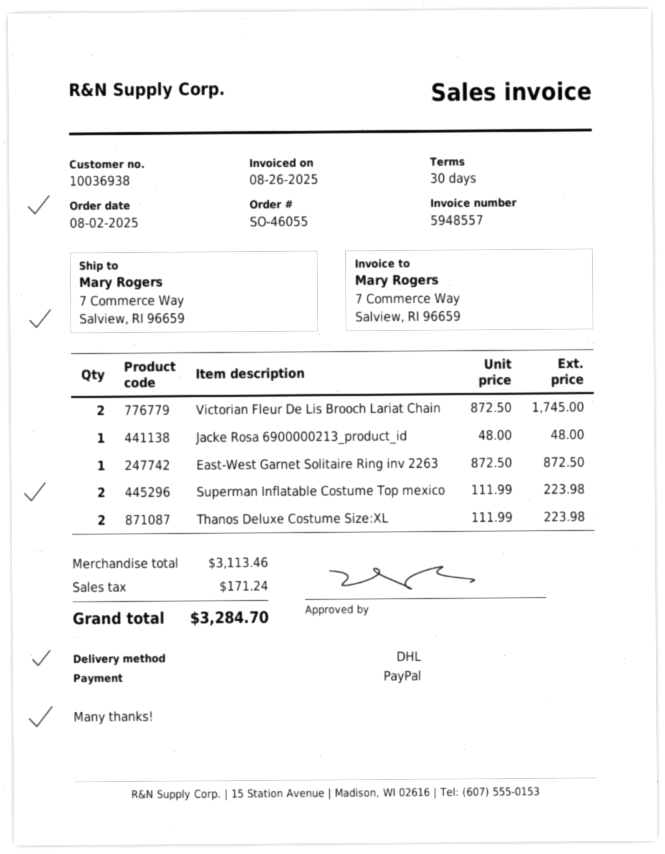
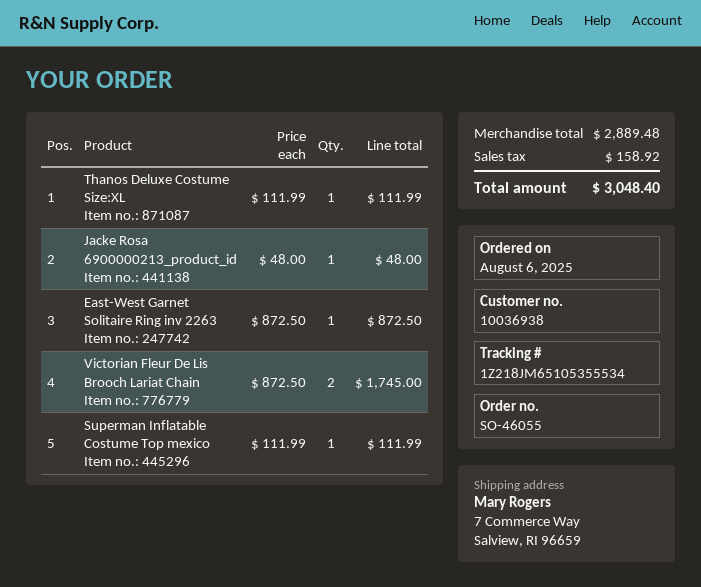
order date: 2025-08-02 -> 2025-08-06
Superman Inflatable Costume Top mexico: 2 x 111.99 = 223.98 -> 1 x 111.99 = 111.99
Thanos Deluxe Costume Size:XL: 2 x 111.99 = 223.98 -> 1 x 111.99 = 111.99
subtotal: 3113.46 -> 2889.48
tax: 171.24 -> 158.92
total: 3284.70 -> 3048.40

